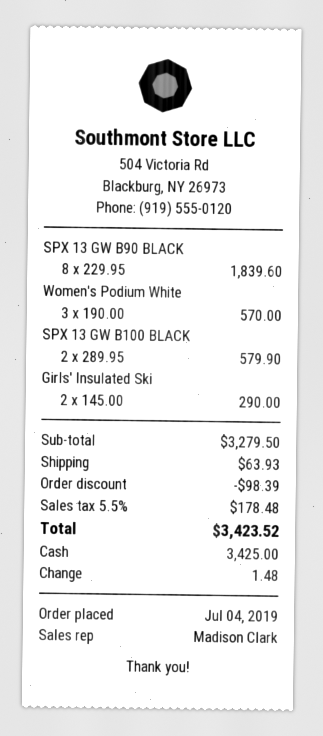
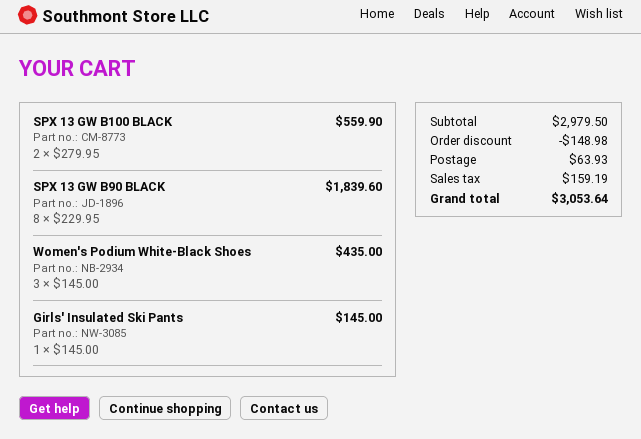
Women's Podium White: 3 x 190.00 = 570.00 -> 3 x 145.00 = 435.00
SPX 13 GW B100 BLACK: 2 x 289.95 = 579.90 -> 2 x 279.95 = 559.90
Girls' Insulated Ski: 2 x 145.00 = 290.00 -> 1 x 145.00 = 145.00
subtotal: 3279.50 -> 2979.50
discount: 98.39 -> 148.98
tax: 178.48 -> 159.19
total: 3423.52 -> 3053.64

